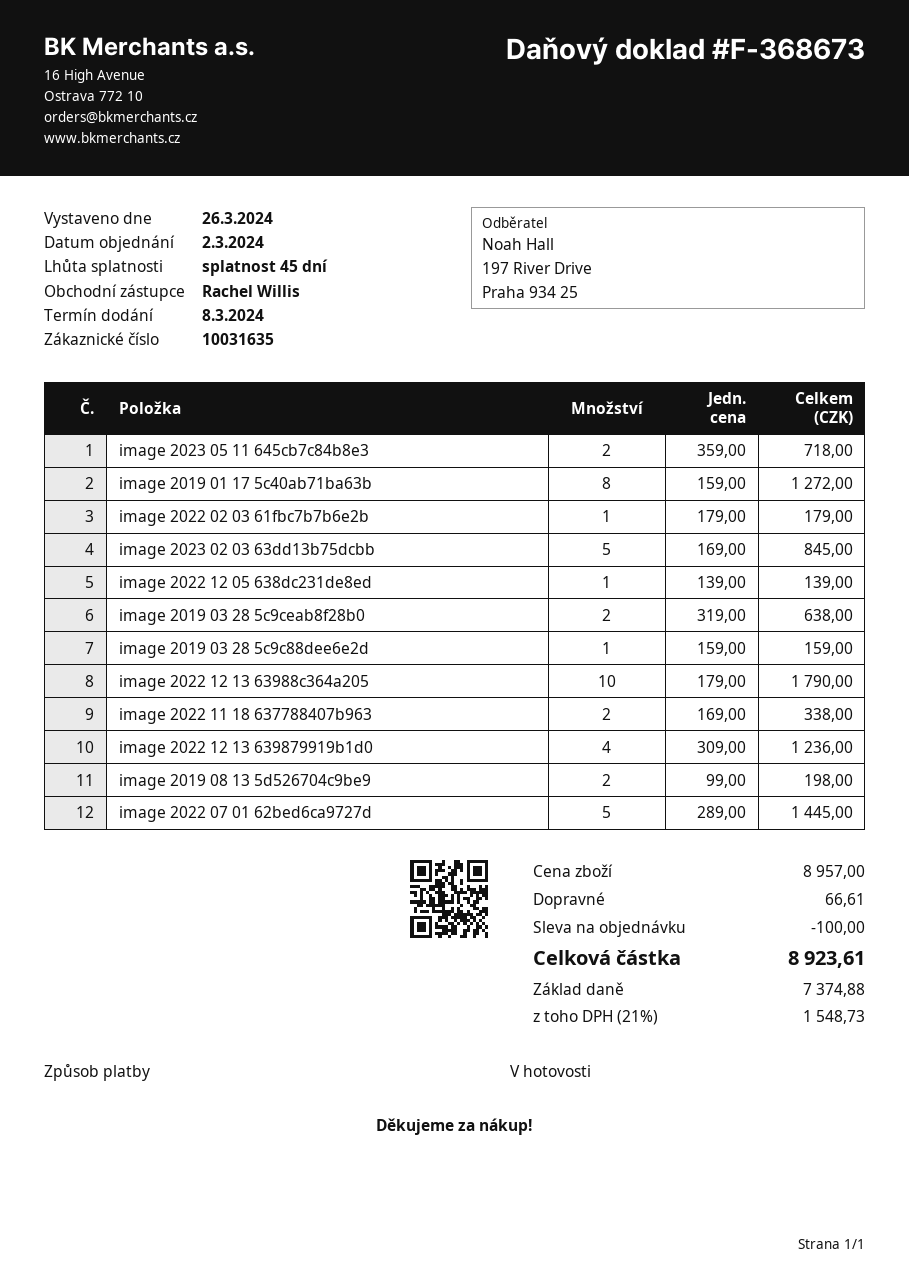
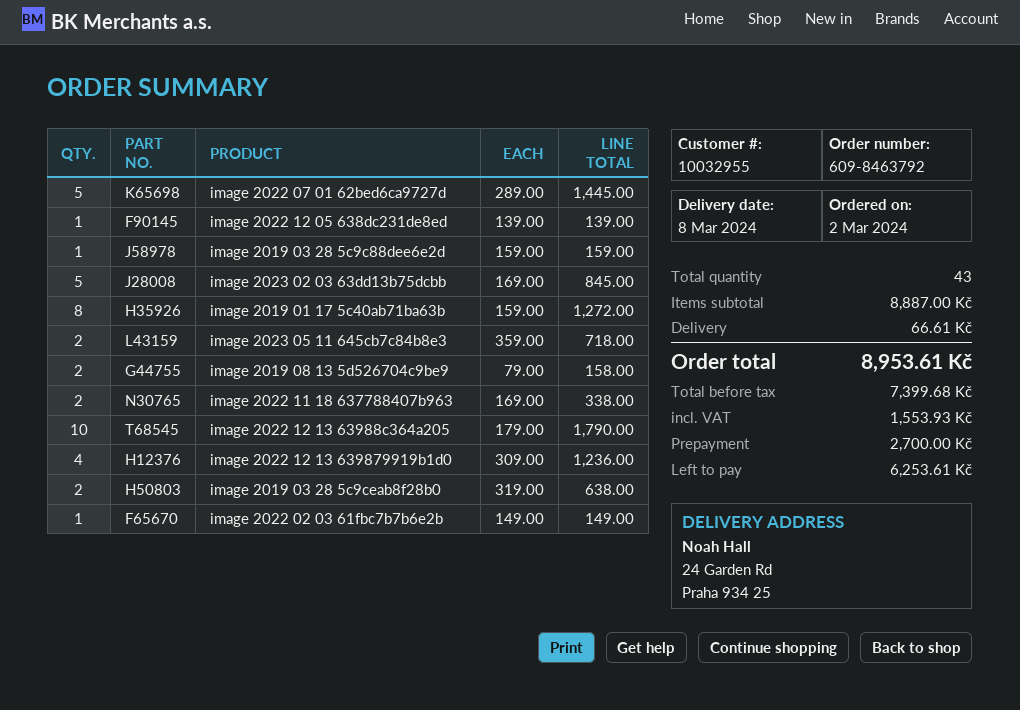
customer number: 10031635 -> 10032955
image 2022 02 03 61fbc7b7b6e2b: 1 x 179.00 = 179.00 -> 1 x 149.00 = 149.00
image 2019 08 13 5d526704c9be9: 2 x 99.00 = 198.00 -> 2 x 79.00 = 158.00
subtotal: 8957.00 -> 8887.00
discount: 100.00 -> none
net: 7374.88 -> 7399.68
tax: 1548.73 -> 1553.93
total: 8923.61 -> 8953.61

